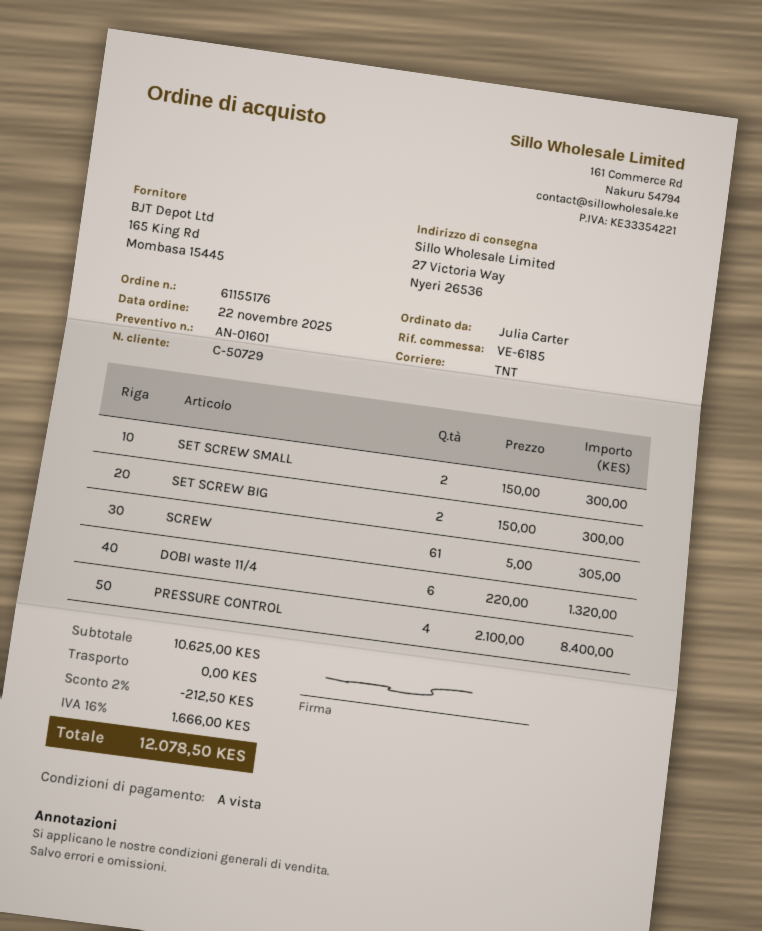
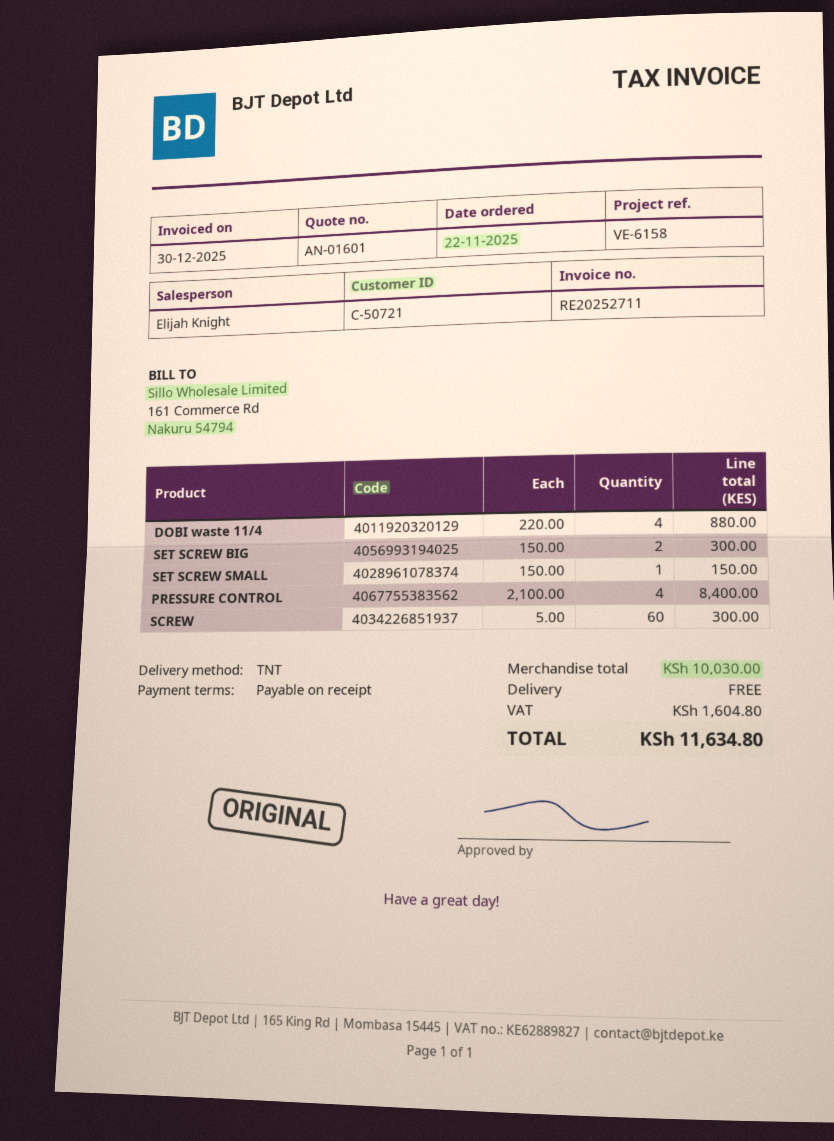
customer number: C-50729 -> C-50721
reference: VE-6185 -> VE-6158
SET SCREW SMALL: 2 x 150.00 = 300.00 -> 1 x 150.00 = 150.00
SCREW: 61 x 5.00 = 305.00 -> 60 x 5.00 = 300.00
DOBI waste 11/4: 6 x 220.00 = 1320.00 -> 4 x 220.00 = 880.00
subtotal: 10625.00 -> 10030.00
discount: 2% = 212.50 -> none
tax: 1666.00 -> 1604.80
total: 12078.50 -> 11634.80

